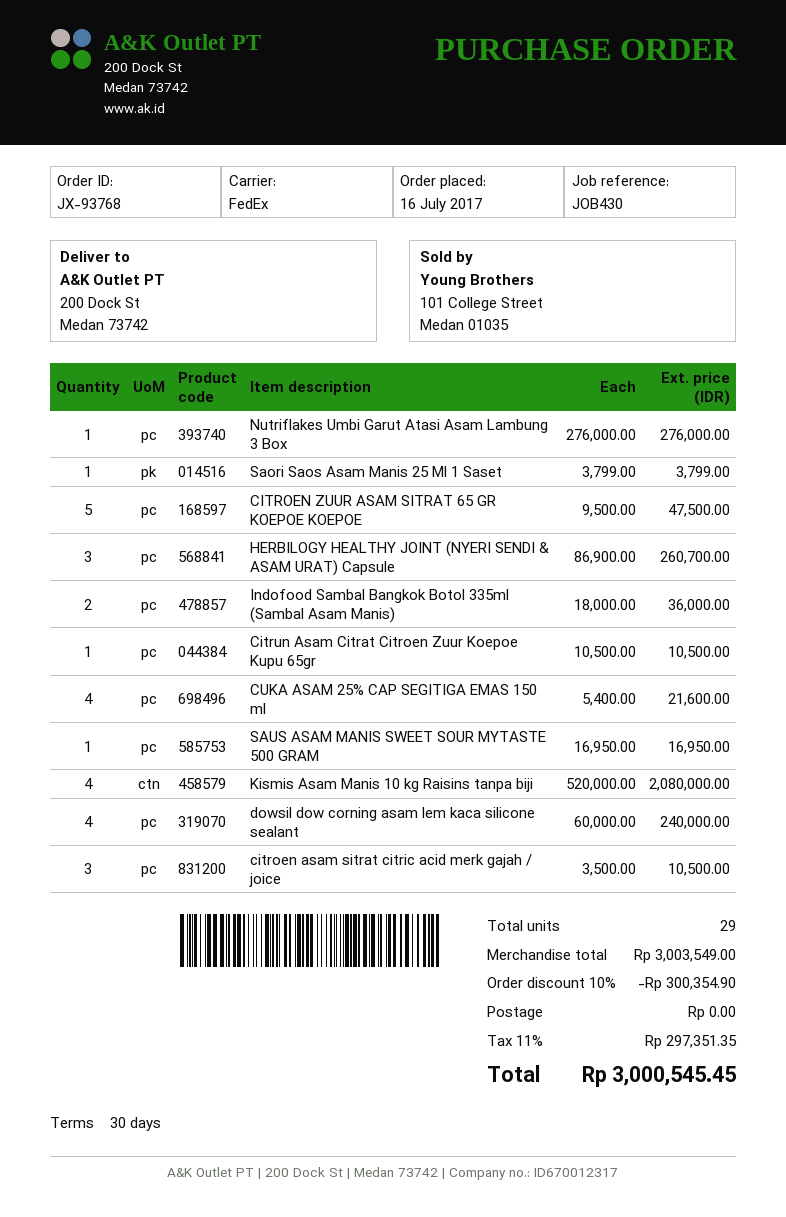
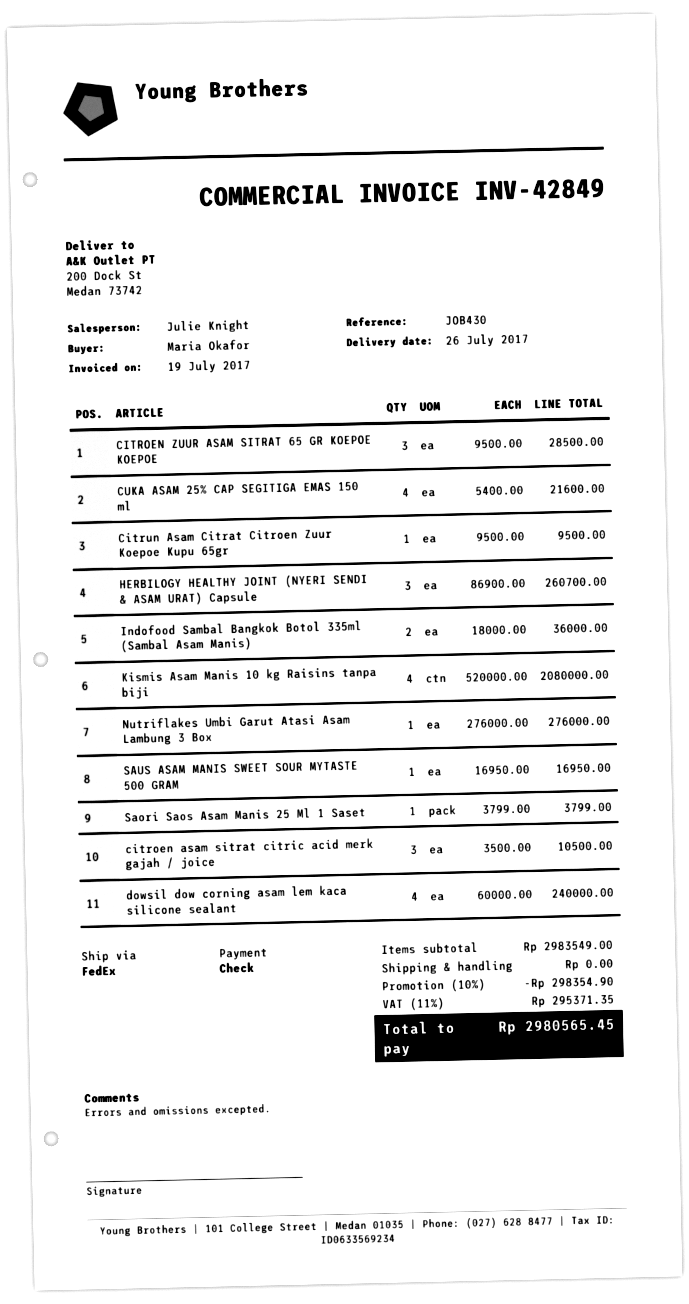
CITROEN ZUUR ASAM SITRAT 65 GR KOEPOE KOEPOE: 5 x 9500.00 = 47500.00 -> 3 x 9500.00 = 28500.00
Citrun Asam Citrat Citroen Zuur Koepoe Kupu 65gr: 1 x 10500.00 = 10500.00 -> 1 x 9500.00 = 9500.00
subtotal: 3003549.00 -> 2983549.00
discount: 10% = 300354.90 -> 10% = 298354.90
tax: 11% = 297351.35 -> 11% = 295371.35
total: 3000545.45 -> 2980565.45

